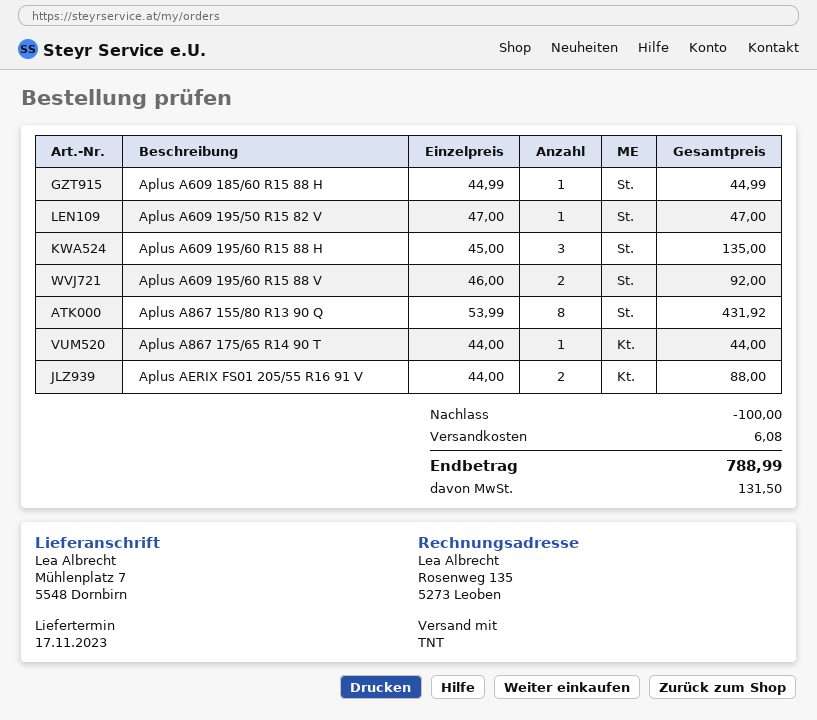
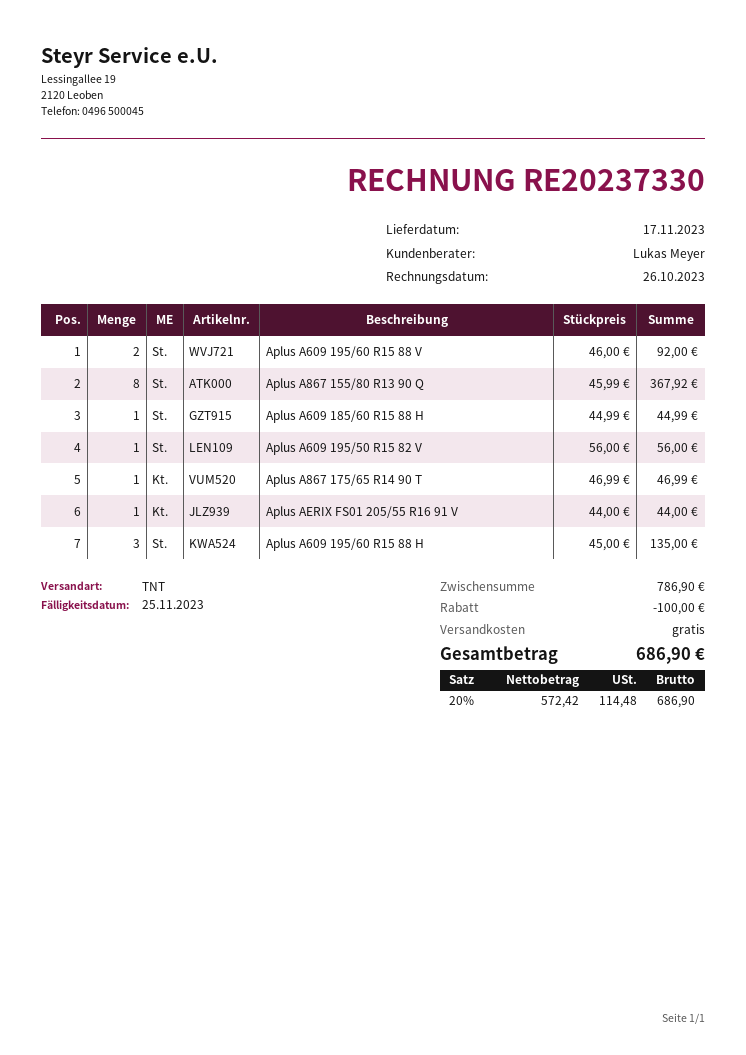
Aplus A609 195/50 R15 82 V: 1 x 47.00 = 47.00 -> 1 x 56.00 = 56.00
Aplus A867 155/80 R13 90 Q: 8 x 53.99 = 431.92 -> 8 x 45.99 = 367.92
Aplus A867 175/65 R14 90 T: 1 x 44.00 = 44.00 -> 1 x 46.99 = 46.99
Aplus AERIX FS01 205/55 R16 91 V: 2 x 44.00 = 88.00 -> 1 x 44.00 = 44.00
shipping: 6.08 -> 0.00
tax: 131.50 -> 114.48
total: 788.99 -> 686.90

